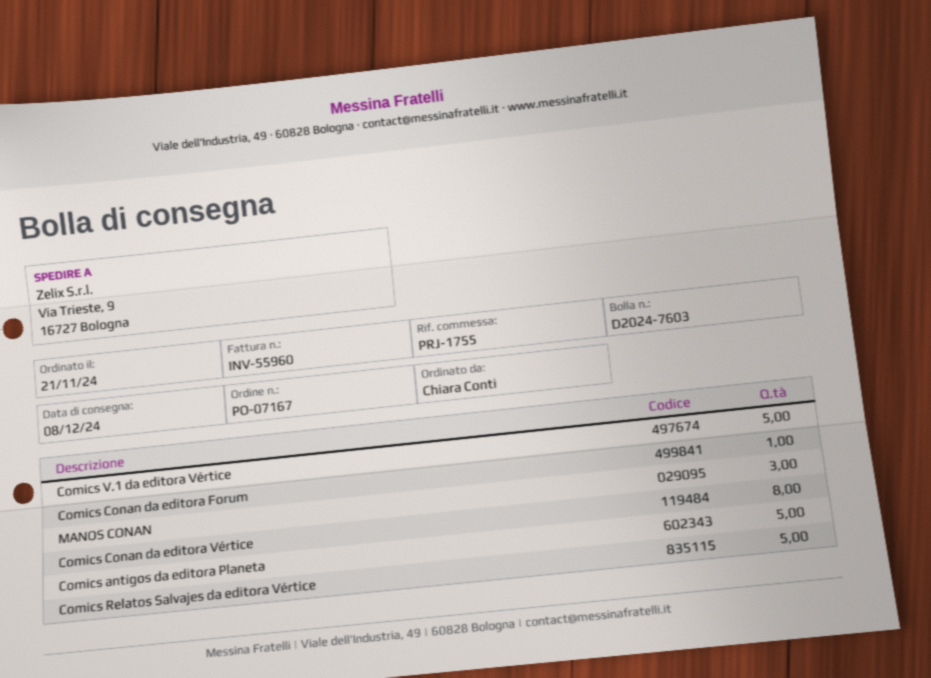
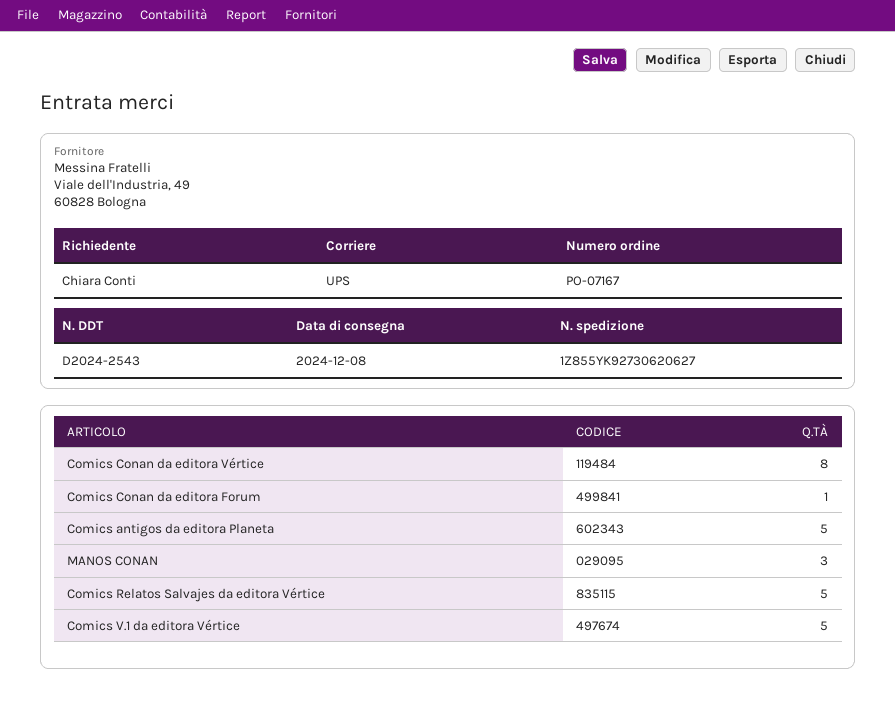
delivery note number: D2024-7603 -> D2024-2543

